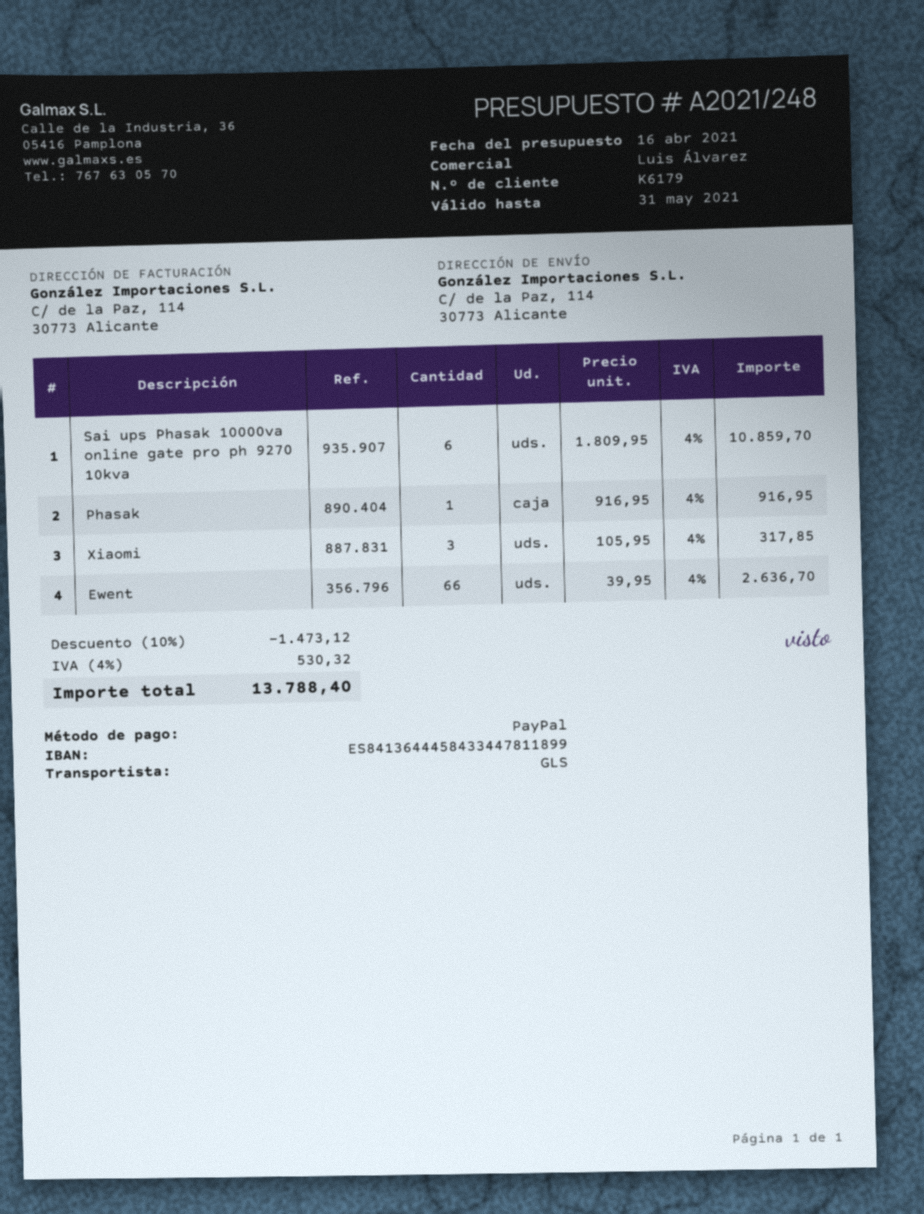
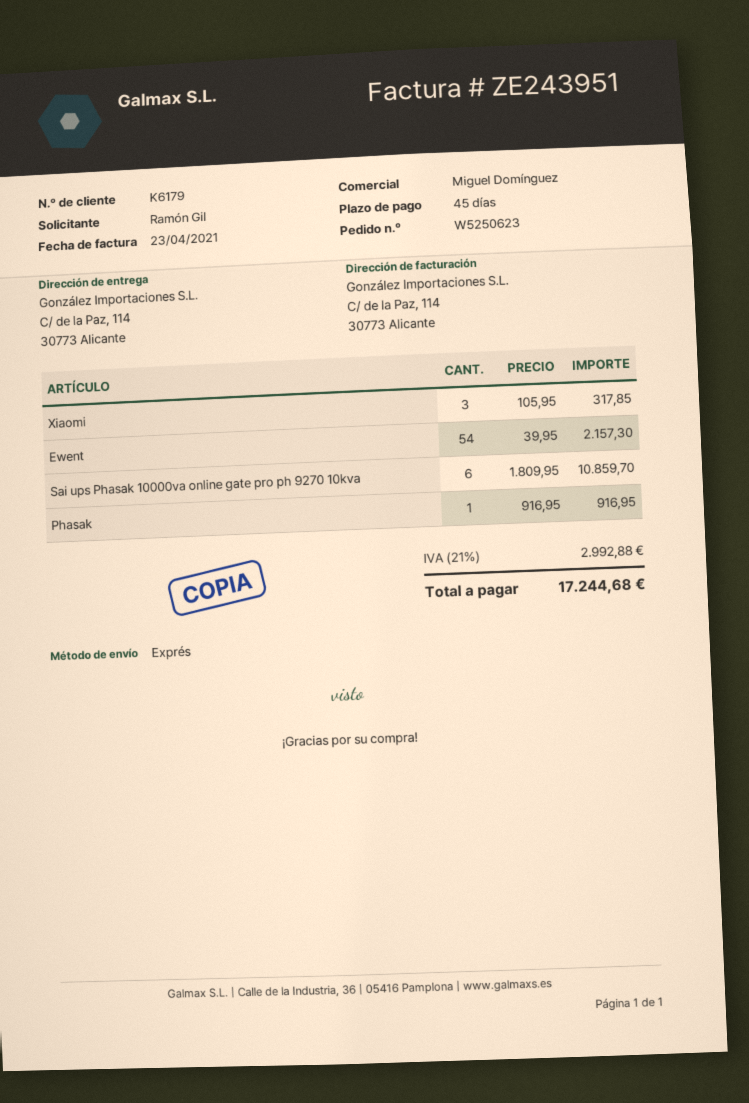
sales rep: Luis Álvarez -> Miguel Domínguez
shipping method: GLS -> express
Ewent: 66 x 39.95 = 2636.70 -> 54 x 39.95 = 2157.30
discount: 10% = 1473.12 -> none
tax: 4% = 530.32 -> 21% = 2992.88
total: 13788.40 -> 17244.68

